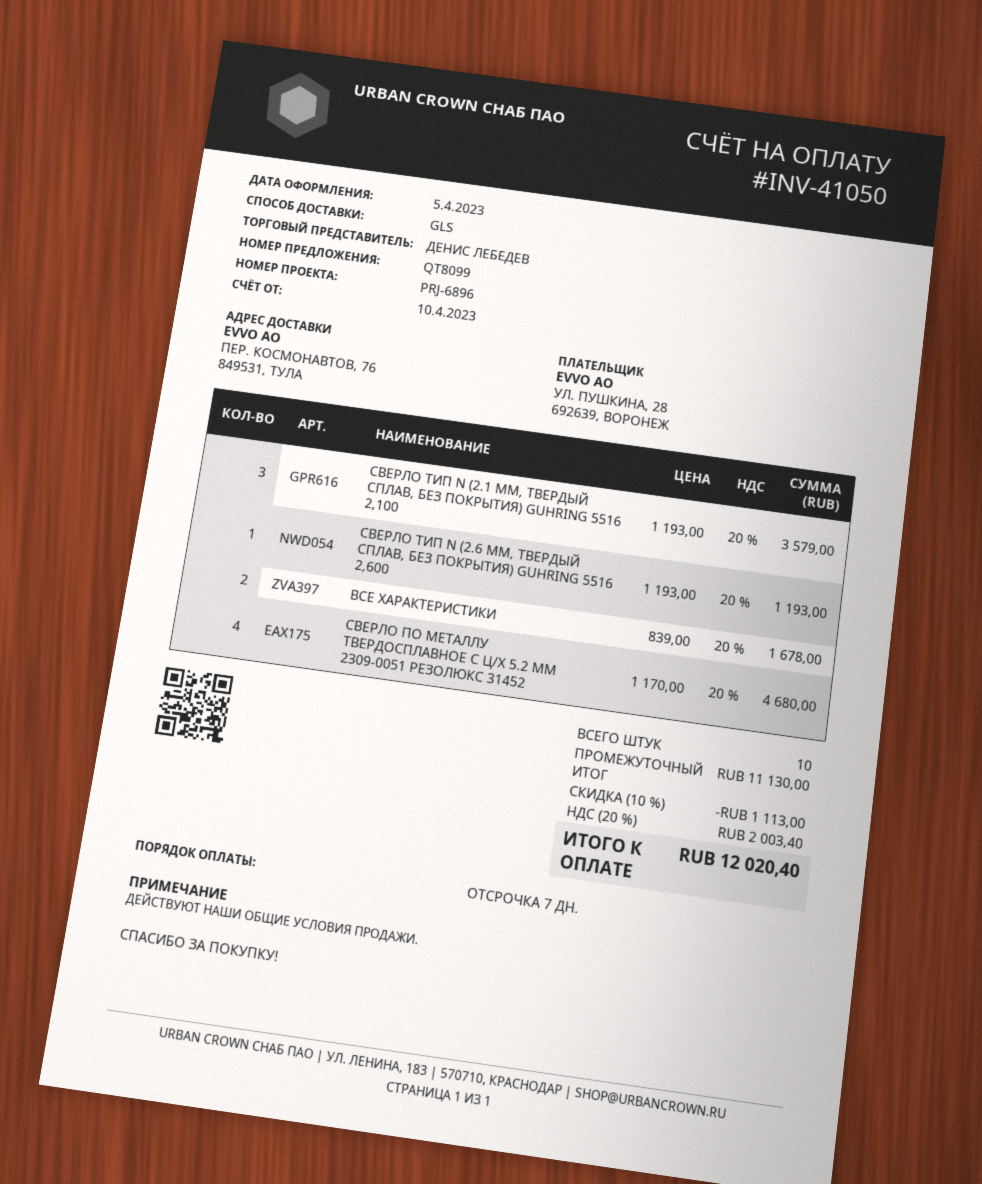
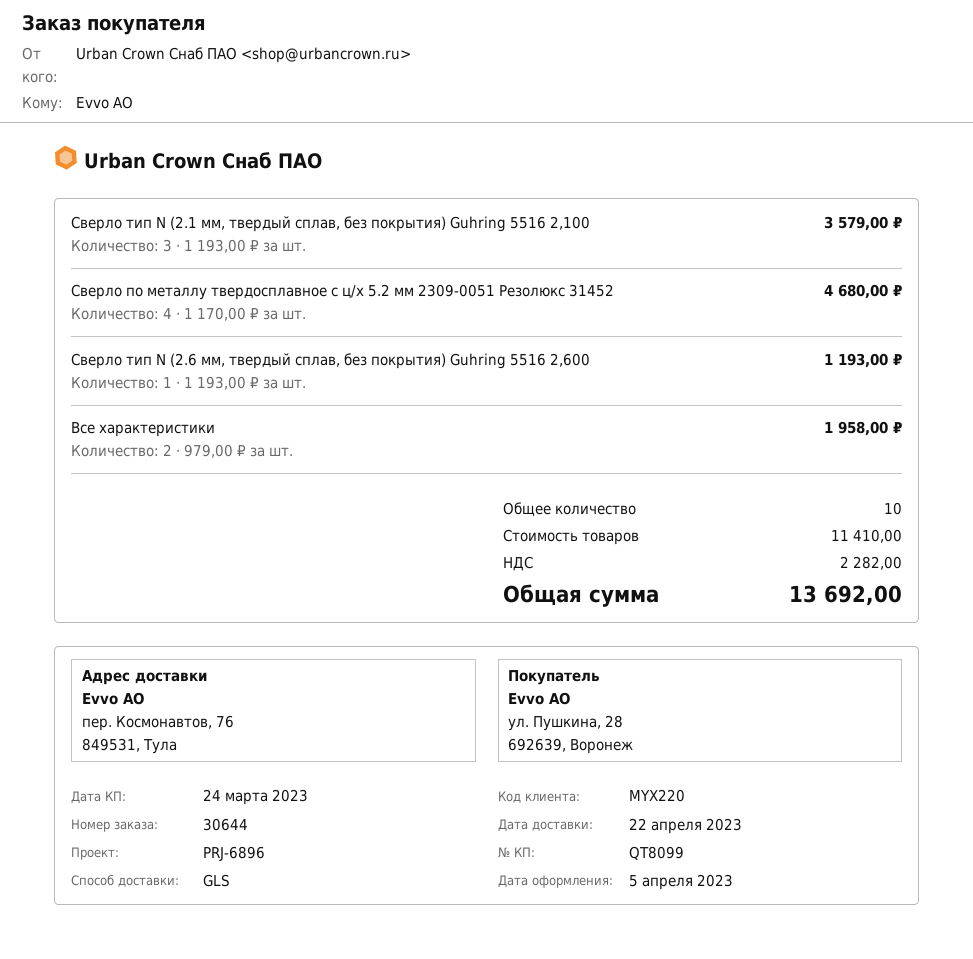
ВСЕ ХАРАКТЕРИСТИКИ: 2 x 839.00 = 1678.00 -> 2 x 979.00 = 1958.00
subtotal: 11130.00 -> 11410.00
discount: 10% = 1113.00 -> none
tax: 2003.40 -> 2282.00
total: 12020.40 -> 13692.00

